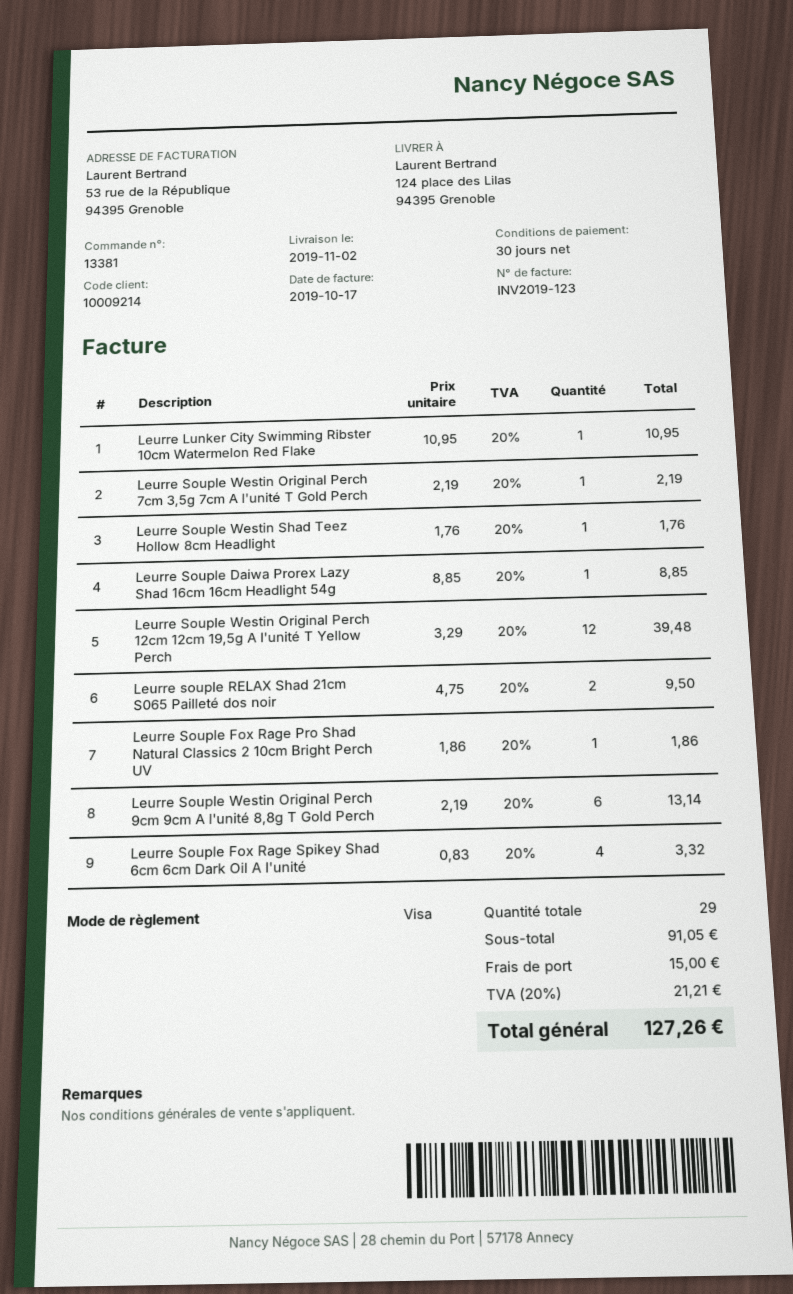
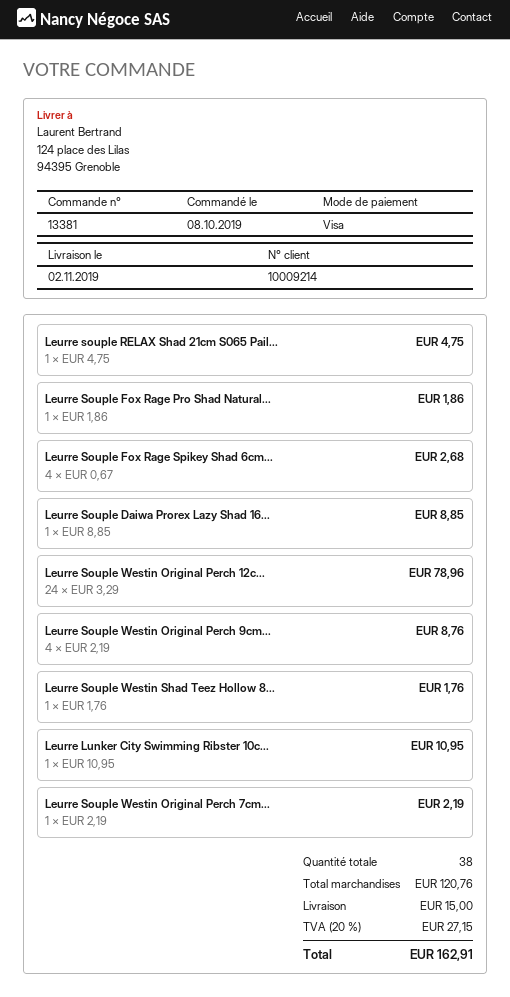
Leurre Souple Westin Original Perch 12cm 12cm 19,5g A l'unité T Yellow Perch: 12 x 3.29 = 39.48 -> 24 x 3.29 = 78.96
Leurre souple RELAX Shad 21cm S065 Pailleté dos noir: 2 x 4.75 = 9.50 -> 1 x 4.75 = 4.75
Leurre Souple Westin Original Perch 9cm 9cm A l'unité 8,8g T Gold Perch: 6 x 2.19 = 13.14 -> 4 x 2.19 = 8.76
Leurre Souple Fox Rage Spikey Shad 6cm 6cm Dark Oil A l'unité: 4 x 0.83 = 3.32 -> 4 x 0.67 = 2.68
total quantity: 29 -> 38
subtotal: 91.05 -> 120.76
tax: 20% = 21.21 -> 20% = 27.15
total: 127.26 -> 162.91

